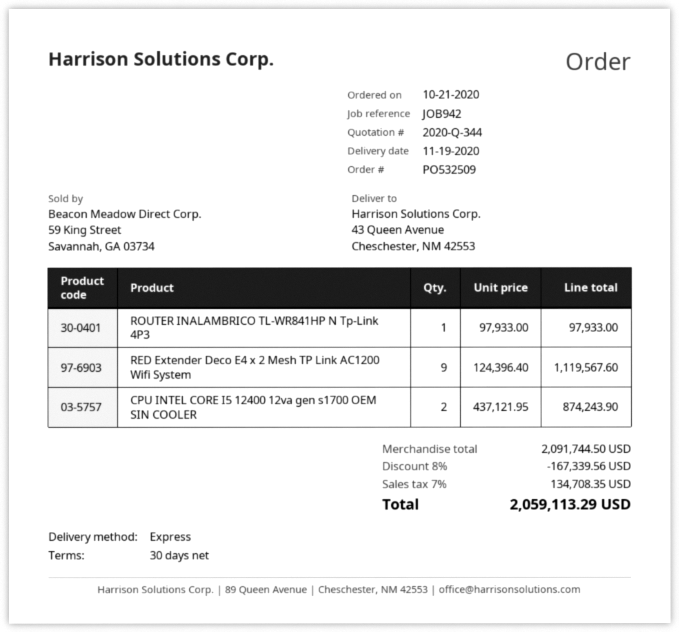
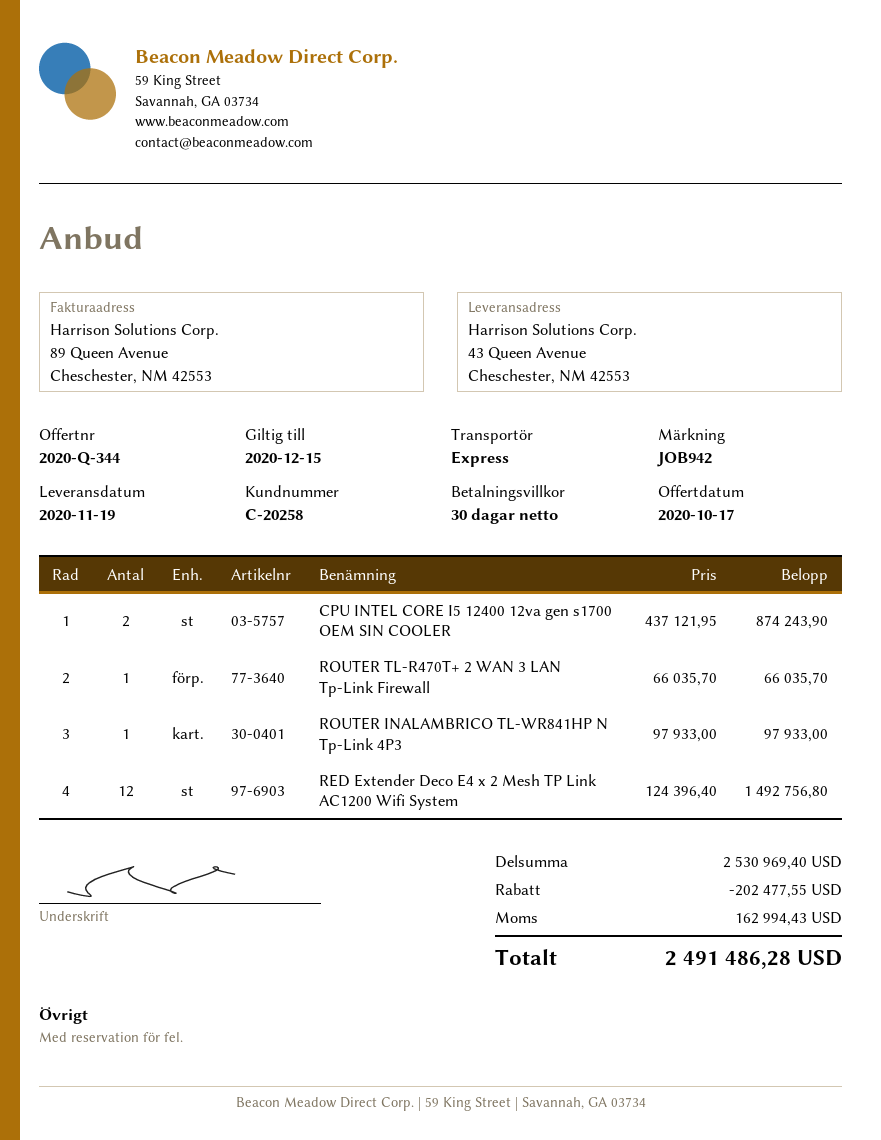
RED Extender Deco E4 x 2 Mesh TP Link AC1200 Wifi System: 9 x 124396.40 = 1119567.60 -> 12 x 124396.40 = 1492756.80
ROUTER TL-R470T+ 2 WAN 3 LAN Tp-Link Firewall: none -> 1 x 66035.70 = 66035.70
subtotal: 2091744.50 -> 2530969.40
discount: 167339.56 -> 202477.55
tax: 134708.35 -> 162994.43
total: 2059113.29 -> 2491486.28

